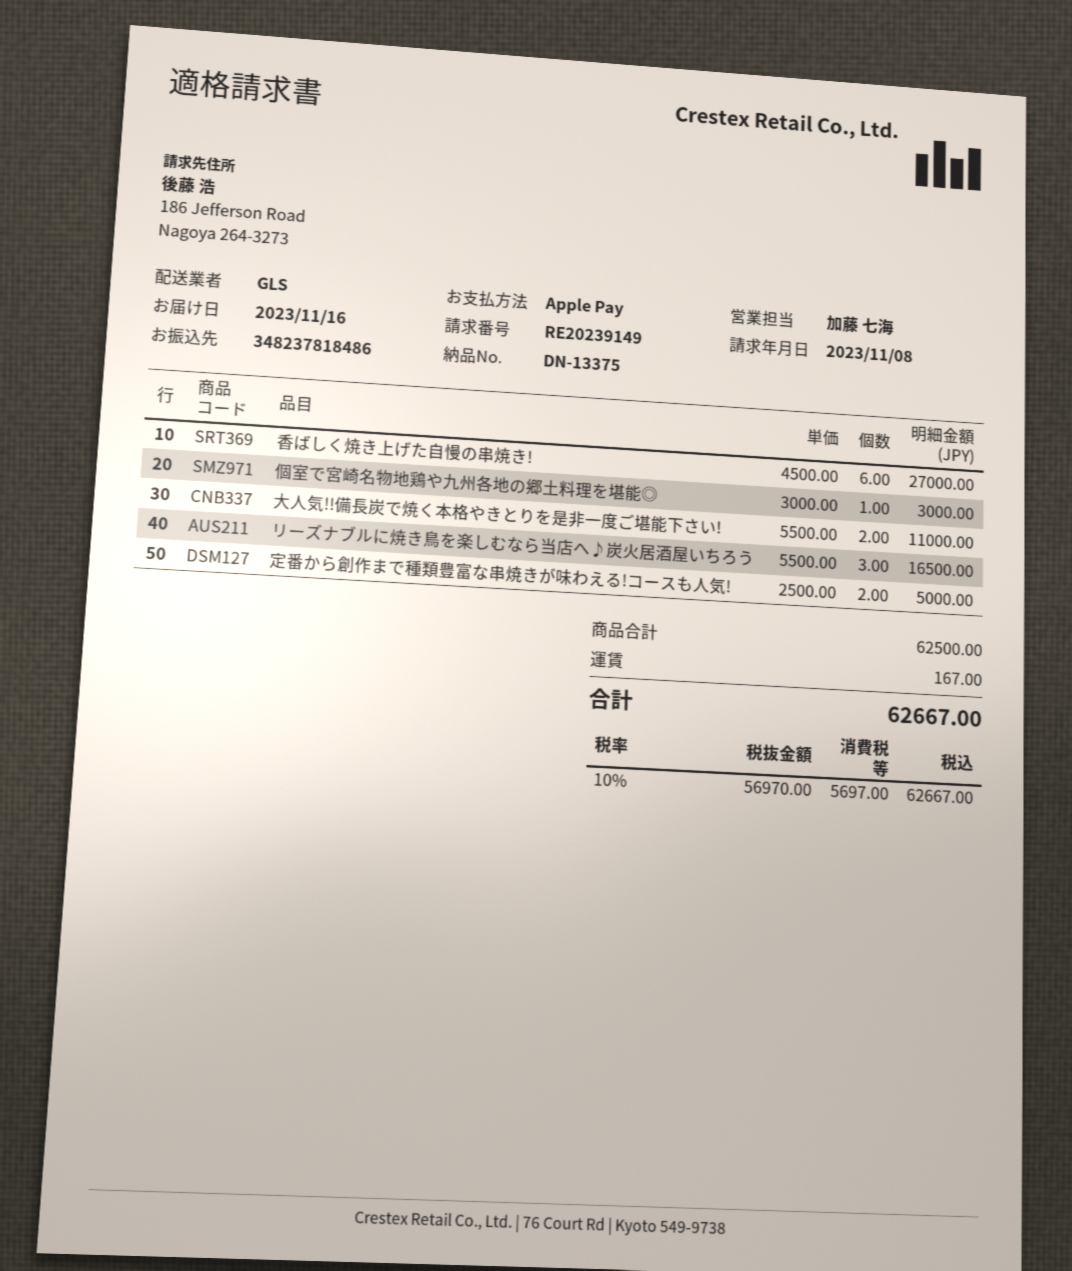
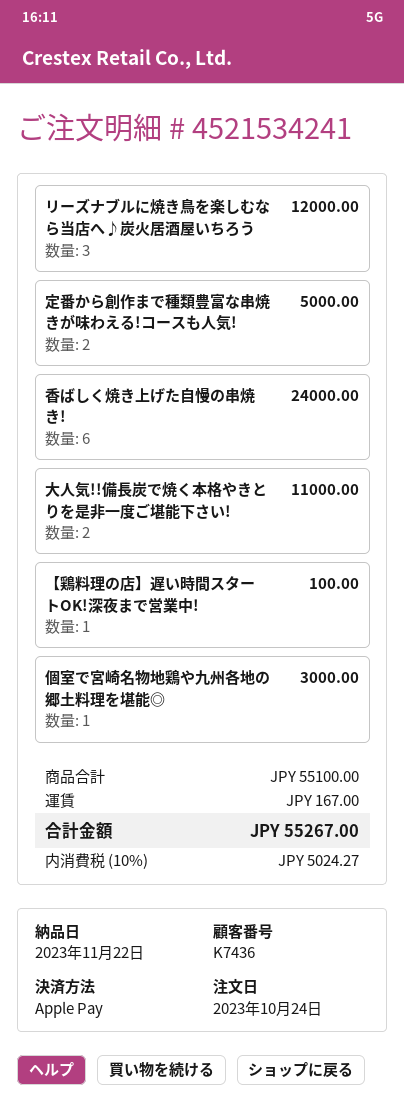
delivery date: 2023-11-16 -> 2023-11-22
香ばしく焼き上げた自慢の串焼き!: 6 for 27000.00 -> 6 for 24000.00
リーズナブルに焼き鳥を楽しむなら当店へ♪炭火居酒屋いちろう: 3 for 16500.00 -> 3 for 12000.00
【鶏料理の店】遅い時間スタートOK!深夜まで営業中!: none -> 1 for 100.00
subtotal: 62500.00 -> 55100.00
tax: 10% = 5697.00 -> 10% = 5024.27
total: 62667.00 -> 55267.00

